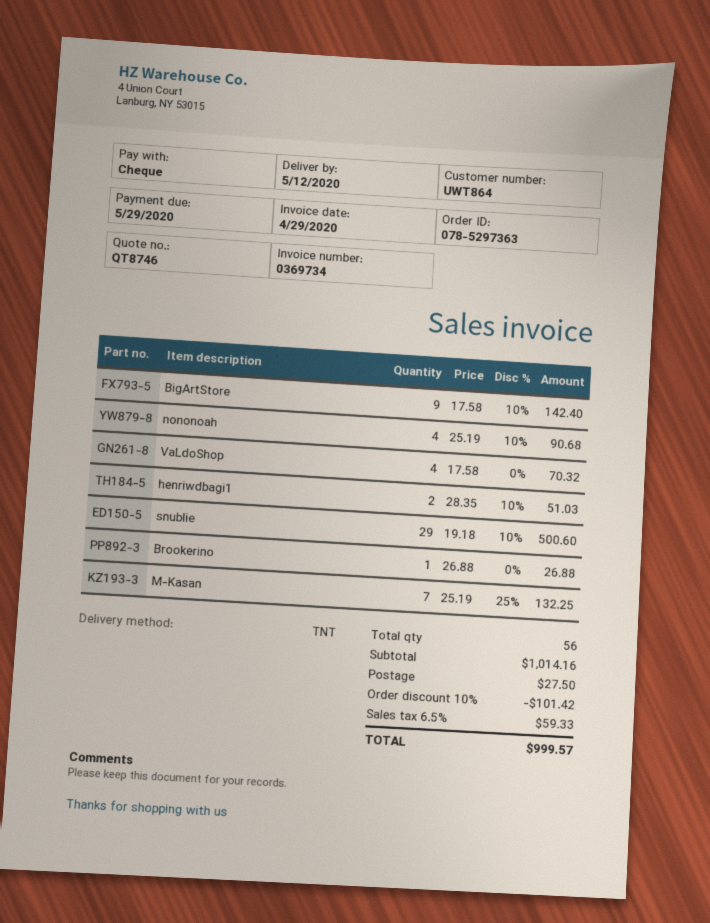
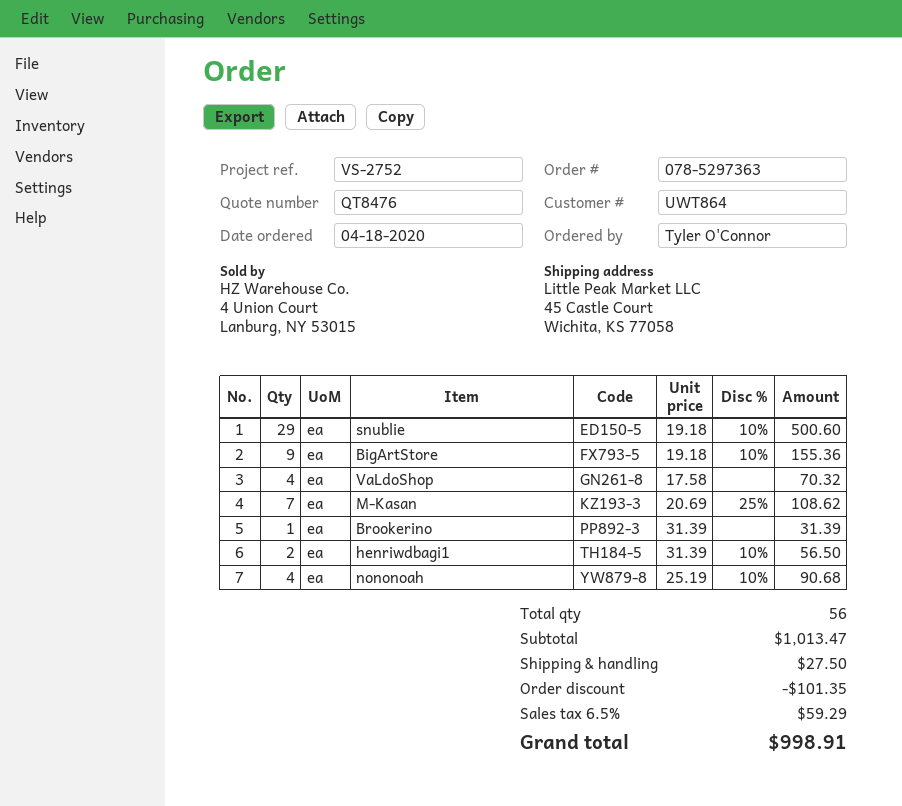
quote number: QT8746 -> QT8476
BigArtStore: 9 x 17.58 - 10% = 142.40 -> 9 x 19.18 - 10% = 155.36
henriwdbagi1: 2 x 28.35 - 10% = 51.03 -> 2 x 31.39 - 10% = 56.50
Brookerino: 1 x 26.88 = 26.88 -> 1 x 31.39 = 31.39
M-Kasan: 7 x 25.19 - 25% = 132.25 -> 7 x 20.69 - 25% = 108.62
subtotal: 1014.16 -> 1013.47
discount: 101.42 -> 101.35
tax: 6.5% = 59.33 -> 6.5% = 59.29
total: 999.57 -> 998.91

